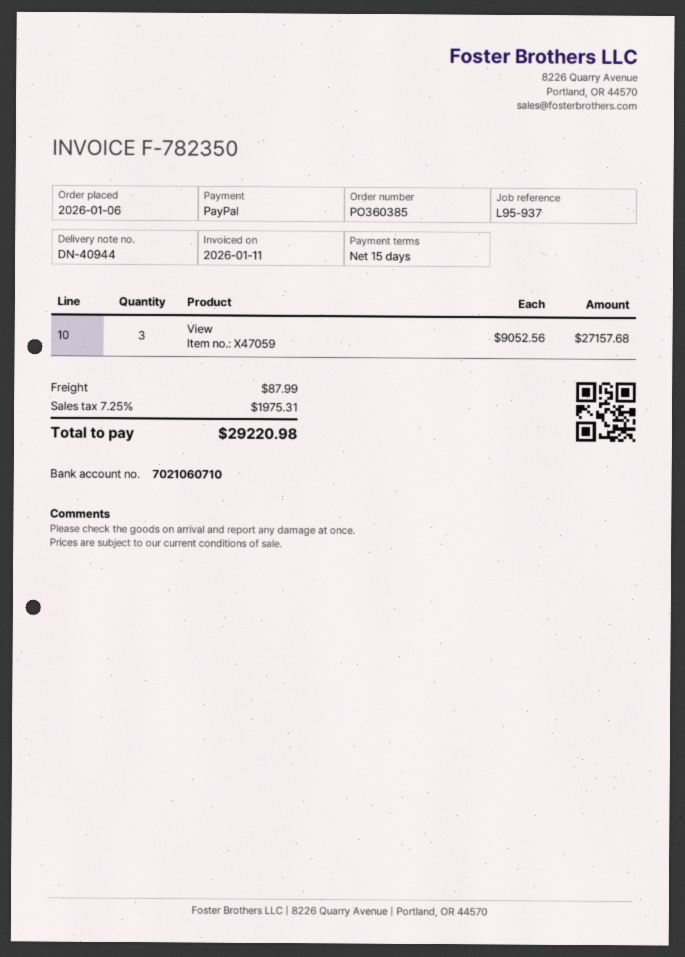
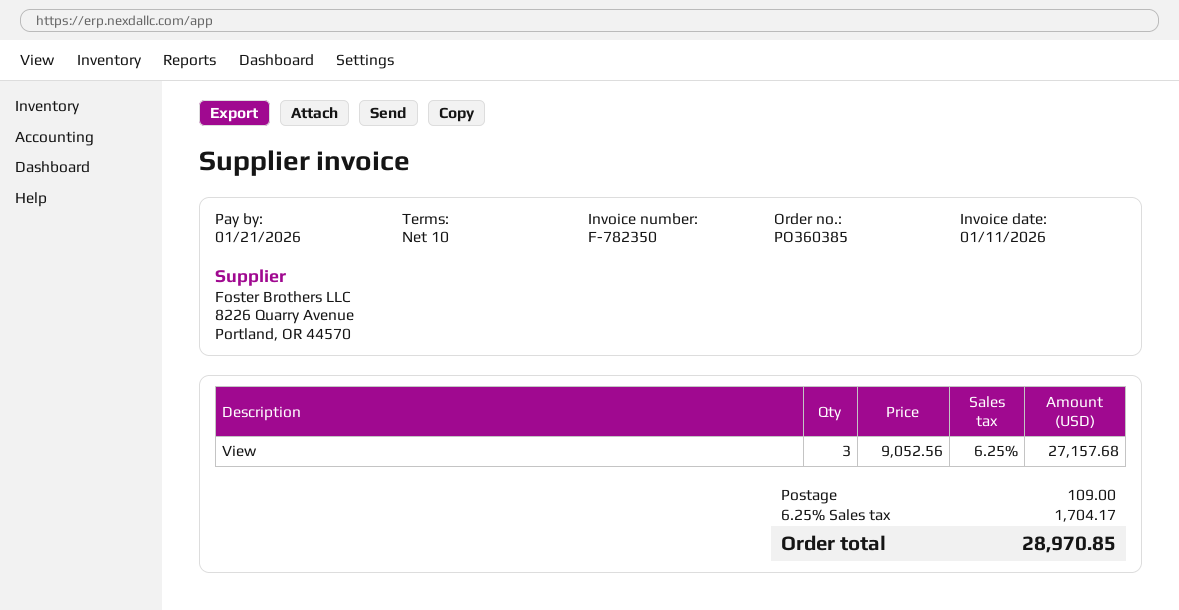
payment terms: 15 days -> 10 days
shipping: 87.99 -> 109.00
tax: 7.25% = 1975.31 -> 6.25% = 1704.17
total: 29220.98 -> 28970.85

